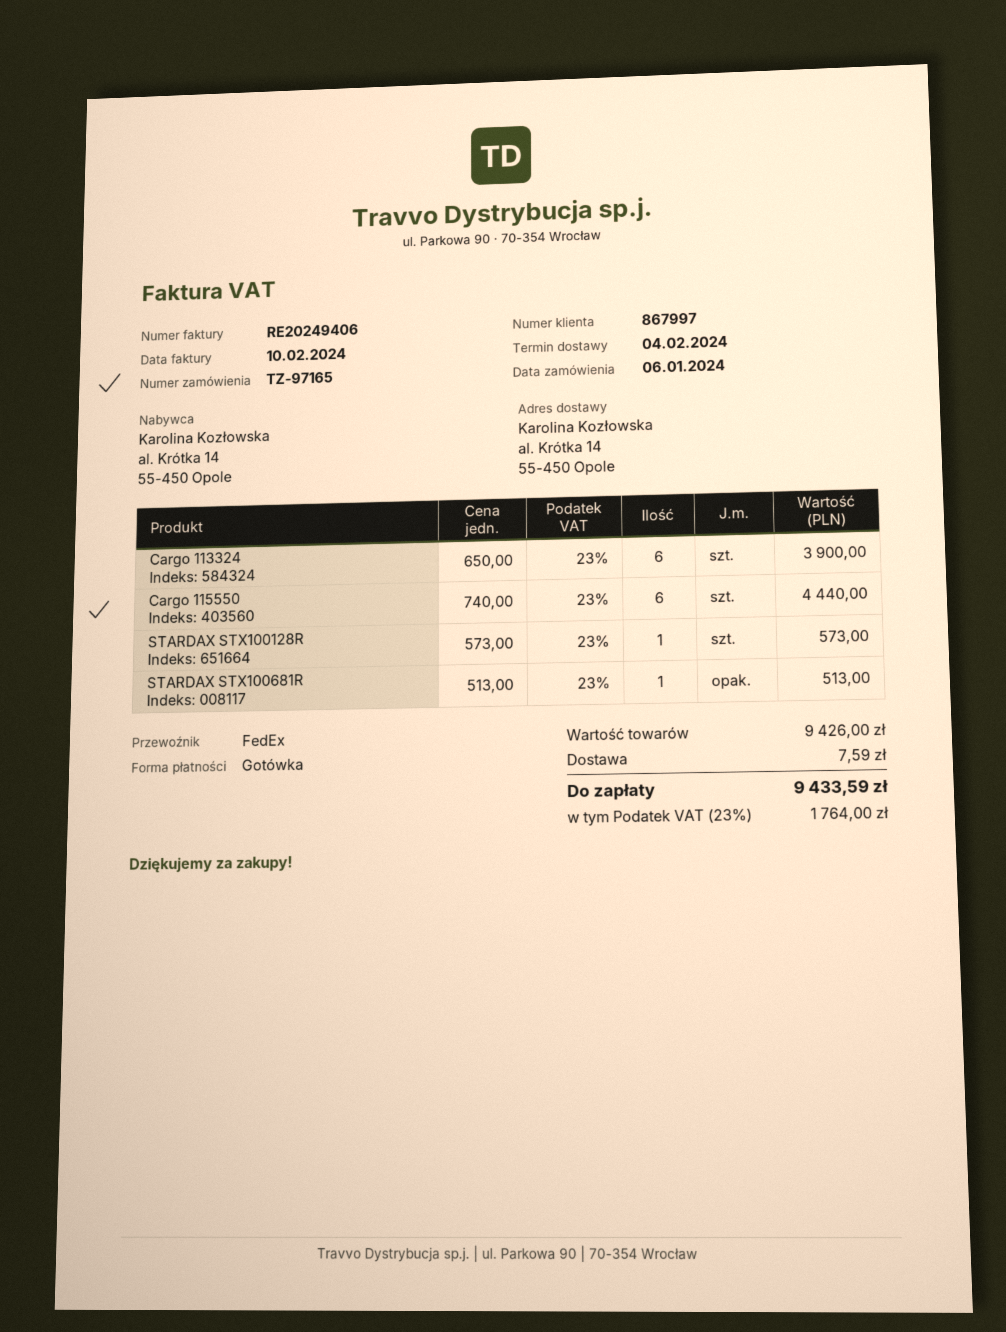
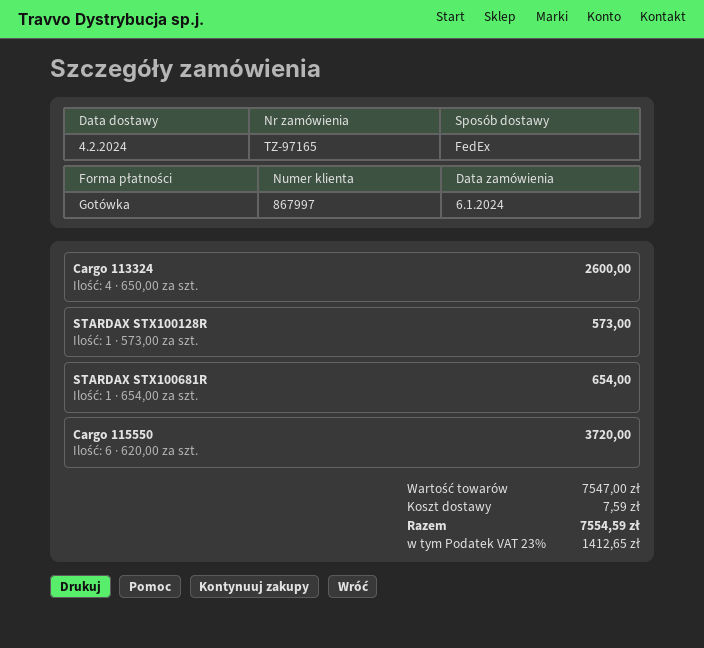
Cargo 113324: 6 x 650.00 = 3900.00 -> 4 x 650.00 = 2600.00
Cargo 115550: 6 x 740.00 = 4440.00 -> 6 x 620.00 = 3720.00
STARDAX STX100681R: 1 x 513.00 = 513.00 -> 1 x 654.00 = 654.00
subtotal: 9426.00 -> 7547.00
tax: 23% = 1764.00 -> 23% = 1412.65
total: 9433.59 -> 7554.59

